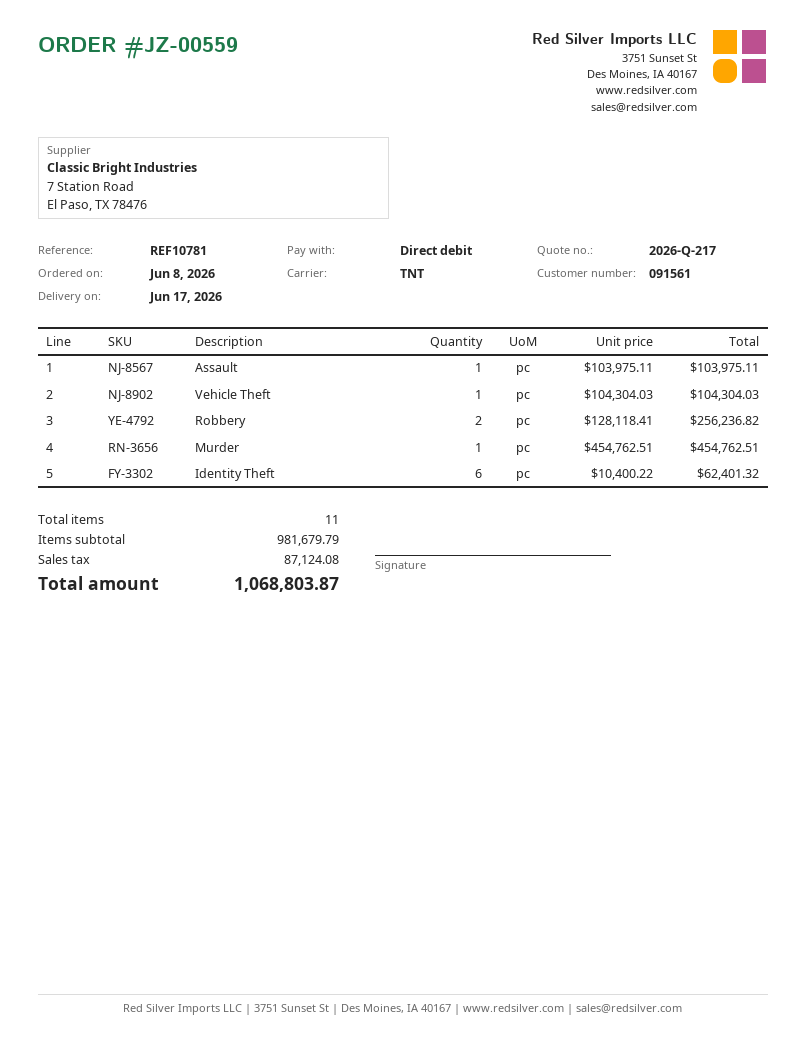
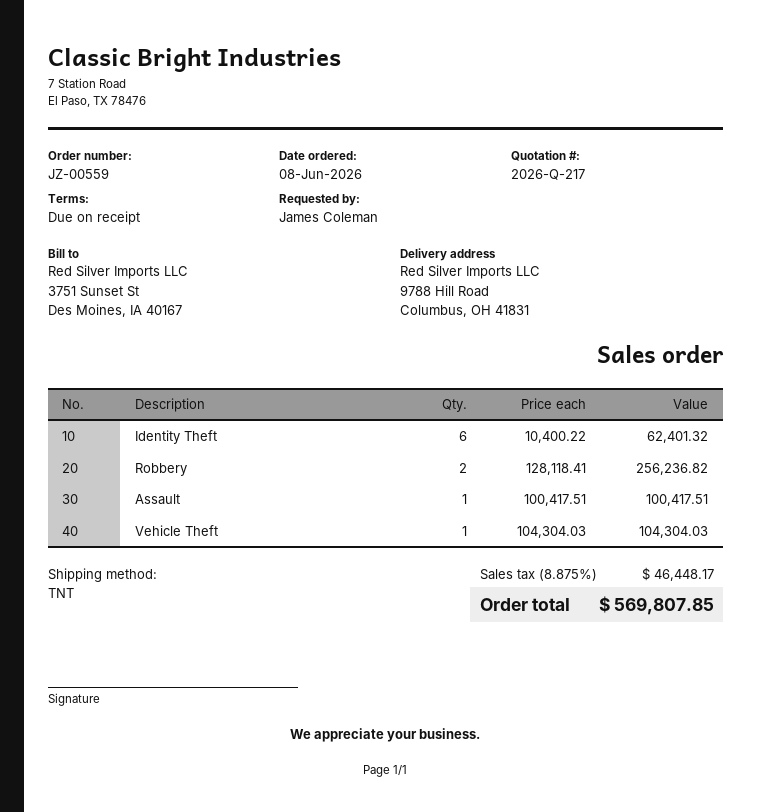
Assault: 1 x 103975.11 = 103975.11 -> 1 x 100417.51 = 100417.51
Murder: 1 x 454762.51 = 454762.51 -> none
tax: 87124.08 -> 46448.17
total: 1068803.87 -> 569807.85

